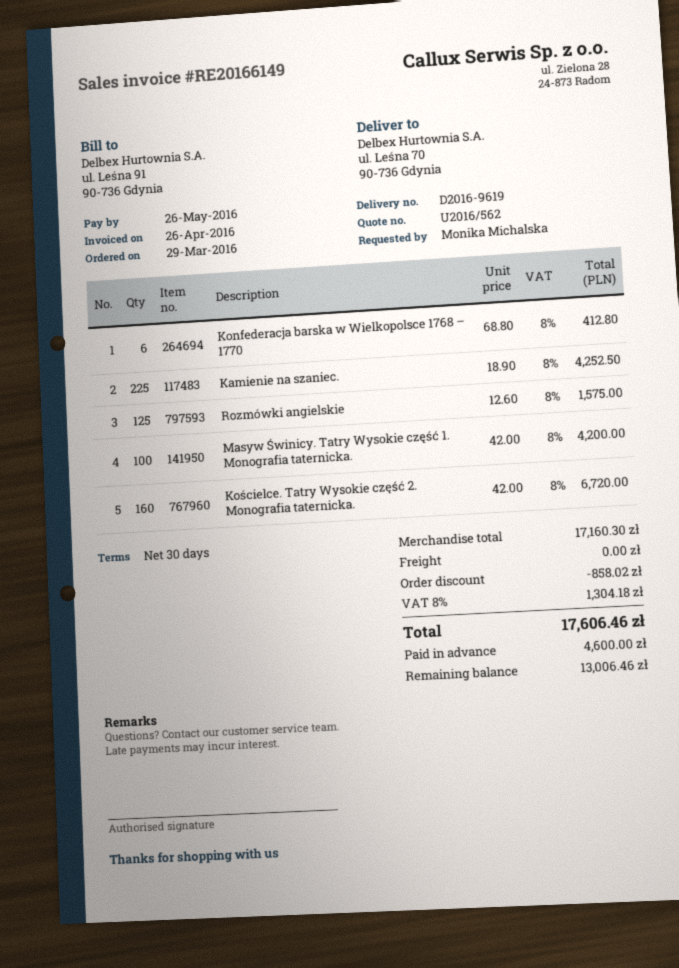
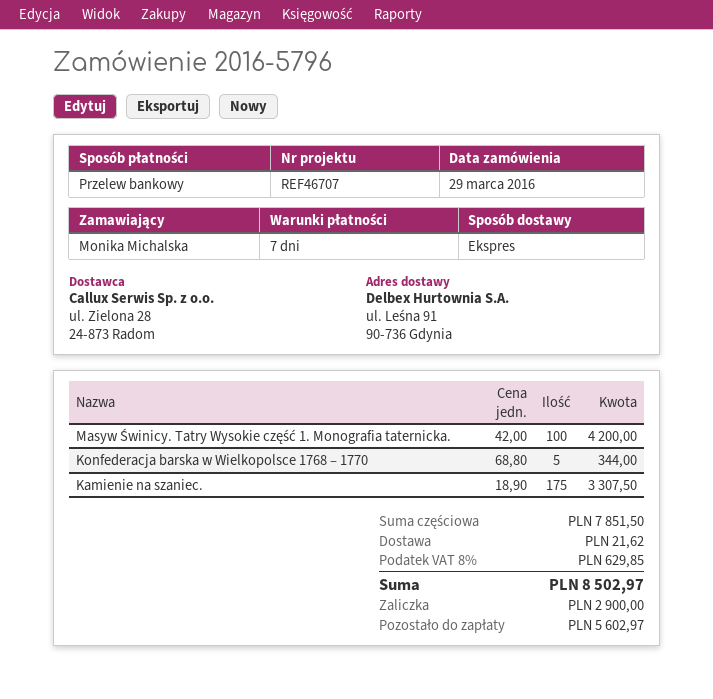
payment terms: 30 days -> 7 days
ship to: ul. Leśna 70, 90-736 Gdynia -> ul. Leśna 91, 90-736 Gdynia
Konfederacja barska w Wielkopolsce 1768 – 1770: 6 x 68.80 = 412.80 -> 5 x 68.80 = 344.00
Kamienie na szaniec.: 225 x 18.90 = 4252.50 -> 175 x 18.90 = 3307.50
Rozmówki angielskie: 125 x 12.60 = 1575.00 -> none
Kościelce. Tatry Wysokie część 2. Monografia taternicka.: 160 x 42.00 = 6720.00 -> none
subtotal: 17160.30 -> 7851.50
discount: 858.02 -> none
shipping: 0.00 -> 21.62
tax: 8% = 1304.18 -> 8% = 629.85
total: 17606.46 -> 8502.97
deposit: 4600.00 -> 2900.00
balance: 13006.46 -> 5602.97

